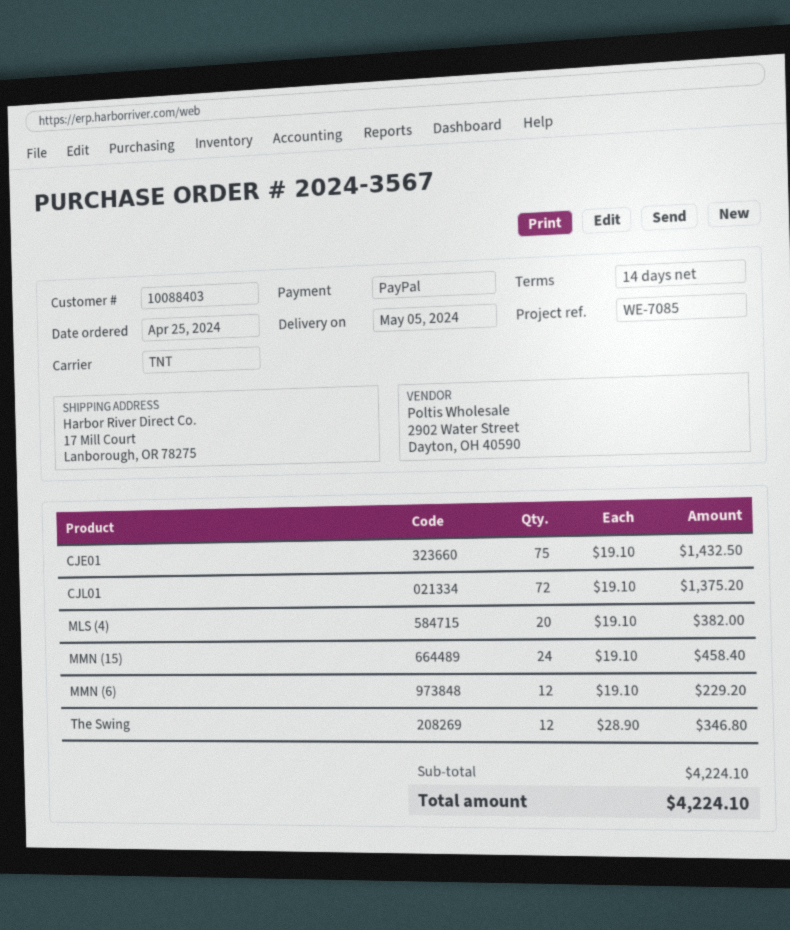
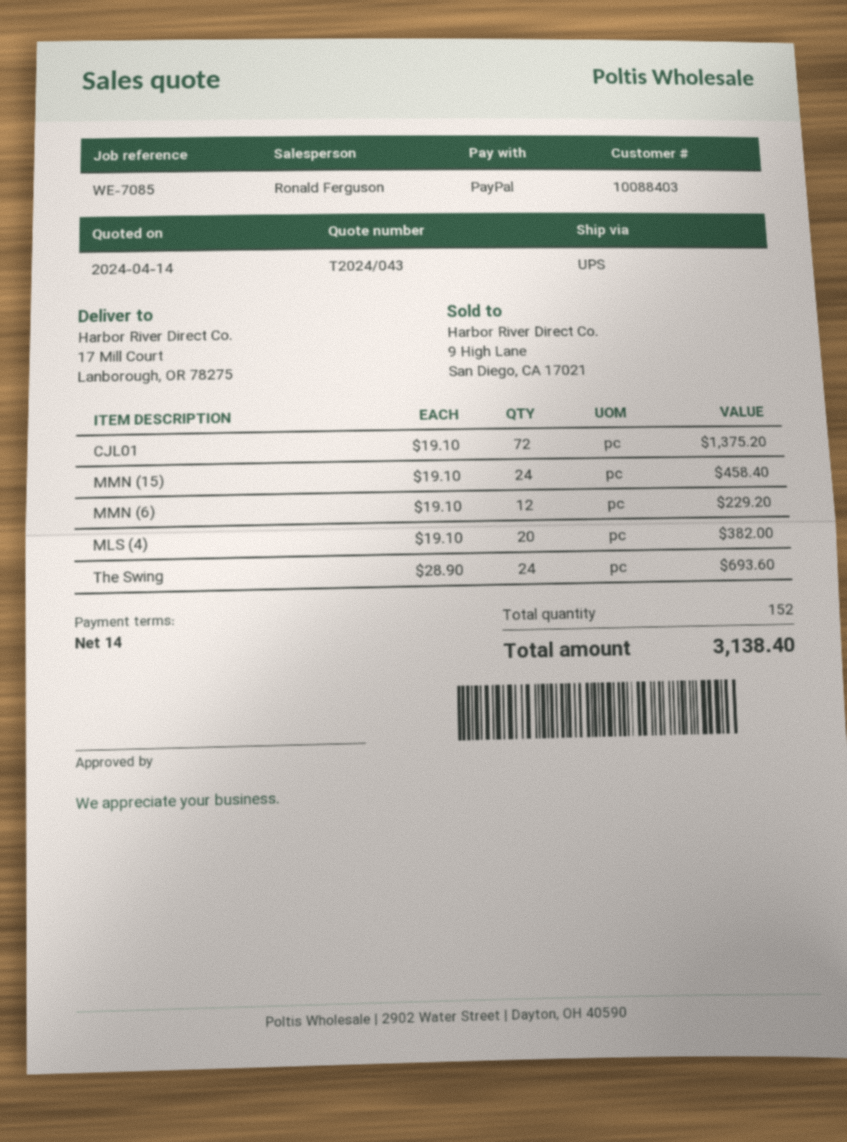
shipping method: TNT -> UPS
CJE01: 75 x 19.10 = 1432.50 -> none
The Swing: 12 x 28.90 = 346.80 -> 24 x 28.90 = 693.60
total: 4224.10 -> 3138.40

